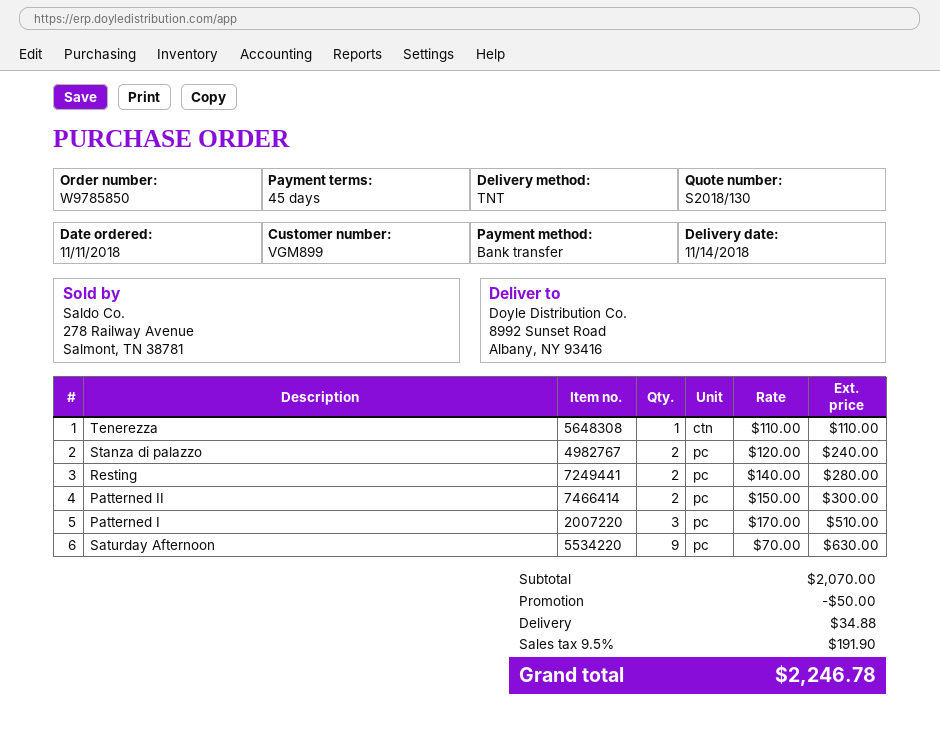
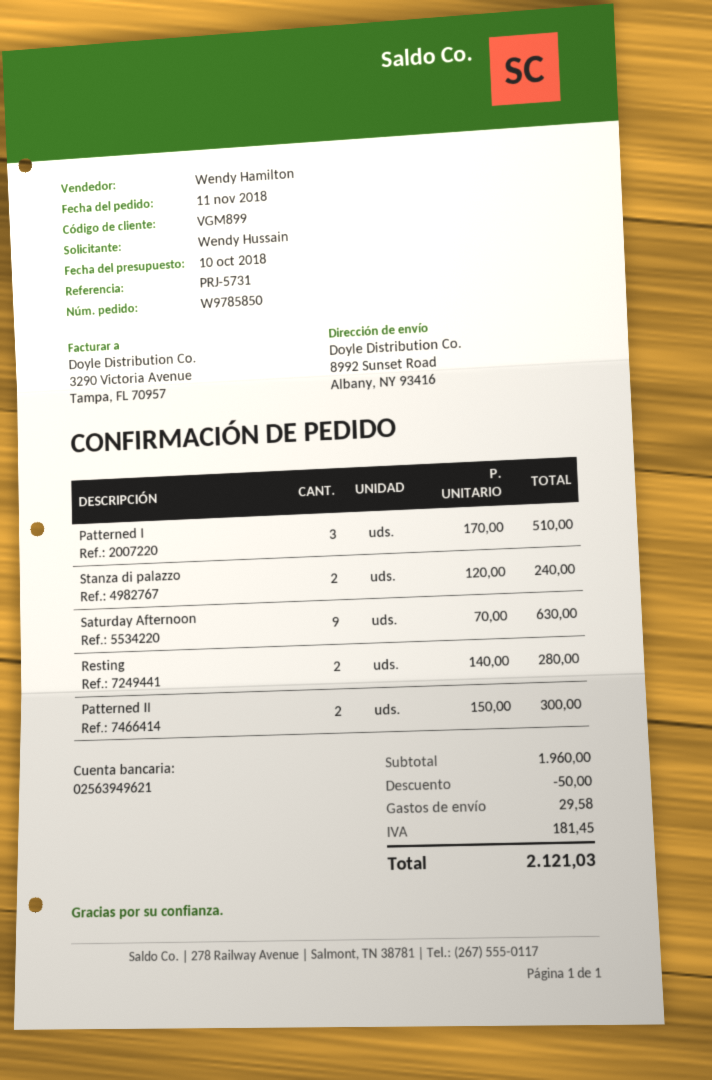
Tenerezza: 1 x 110.00 = 110.00 -> none
subtotal: 2070.00 -> 1960.00
shipping: 34.88 -> 29.58
tax: 191.90 -> 181.45
total: 2246.78 -> 2121.03

